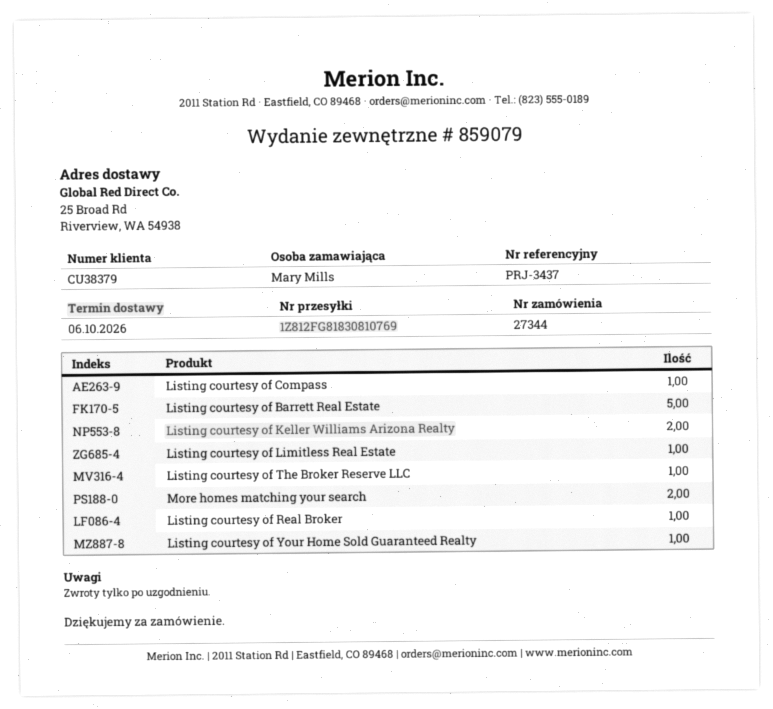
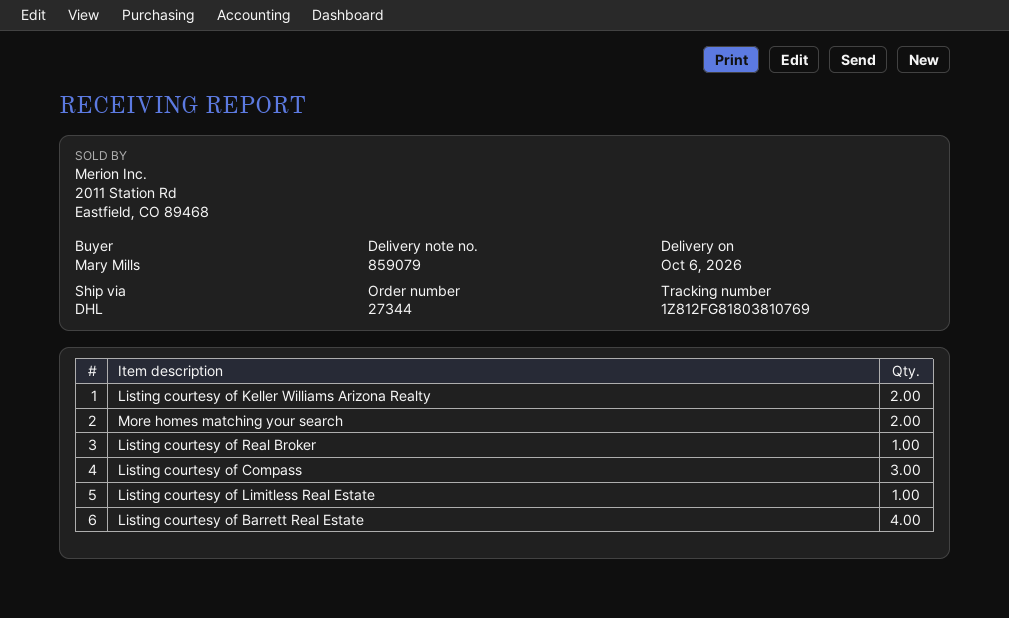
tracking number: 1Z812FG81830810769 -> 1Z812FG81803810769
Listing courtesy of Compass: 1 -> 3
Listing courtesy of Barrett Real Estate: 5 -> 4
Listing courtesy of The Broker Reserve LLC: 1 -> none
Listing courtesy of Your Home Sold Guaranteed Realty: 1 -> none

